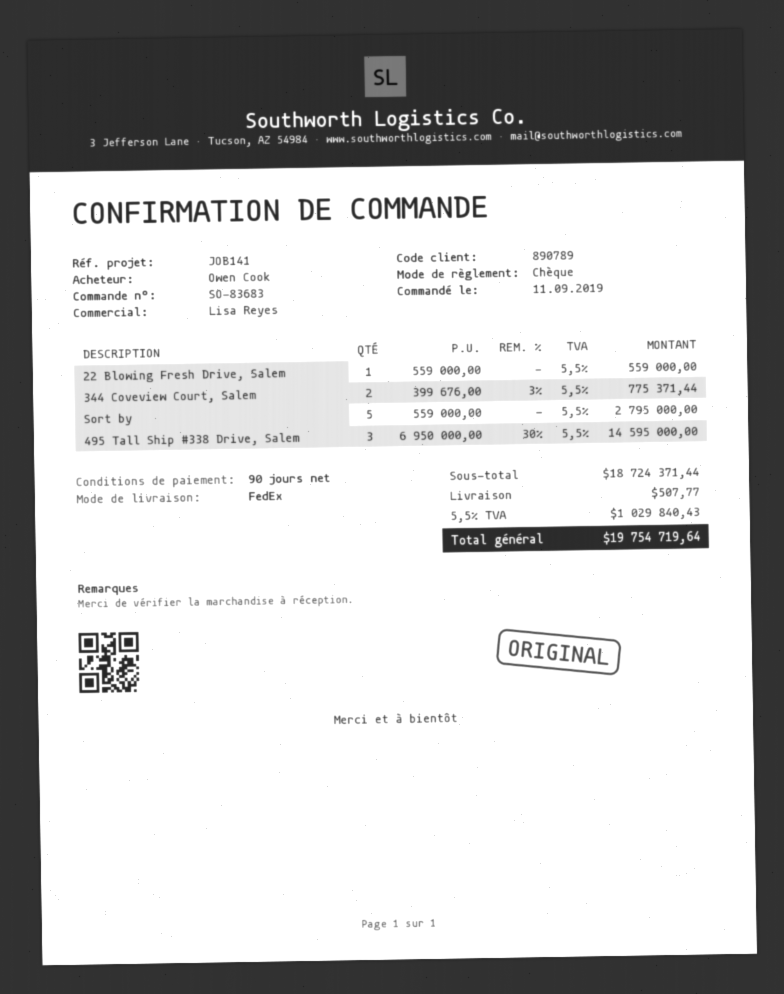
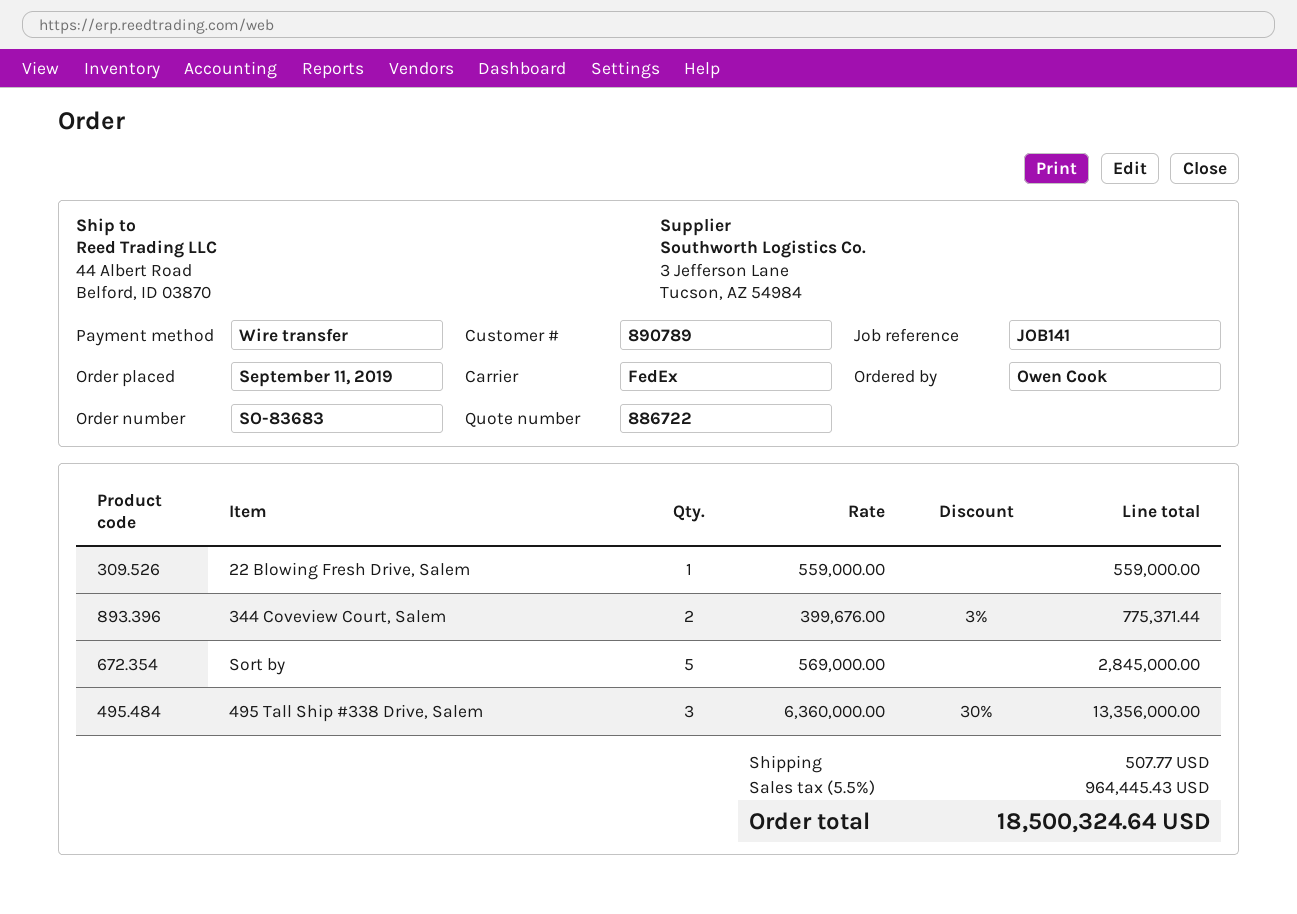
payment method: cheque -> bank transfer
Sort by: 5 x 559000.00 = 2795000.00 -> 5 x 569000.00 = 2845000.00
495 Tall Ship #338 Drive, Salem: 3 x 6950000.00 - 30% = 14595000.00 -> 3 x 6360000.00 - 30% = 13356000.00
tax: 5.5% = 1029840.43 -> 5.5% = 964445.43
total: 19754719.64 -> 18500324.64

